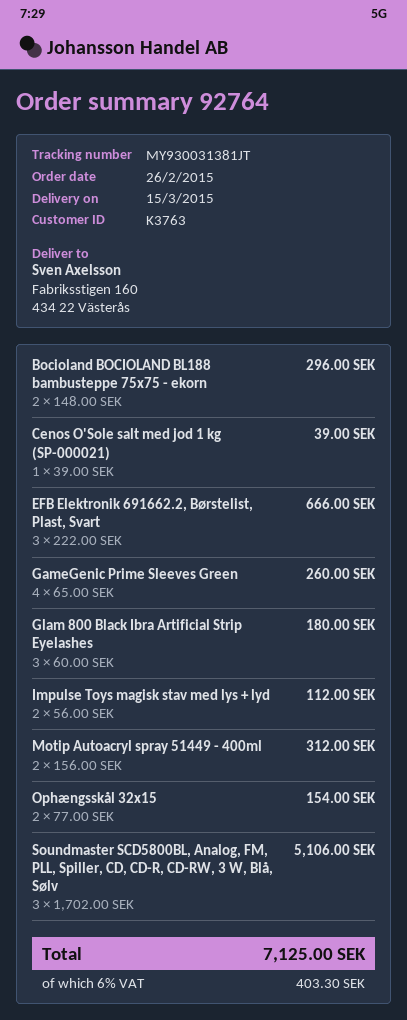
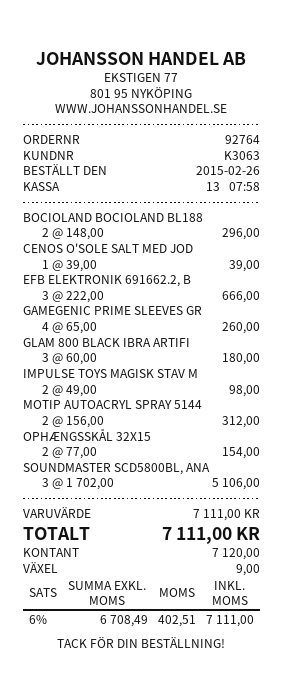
customer number: K3763 -> K3063
Impulse Toys magisk stav med lys + lyd: 2 x 56.00 = 112.00 -> 2 x 49.00 = 98.00
tax: 6% = 403.30 -> 6% = 402.51
total: 7125.00 -> 7111.00

